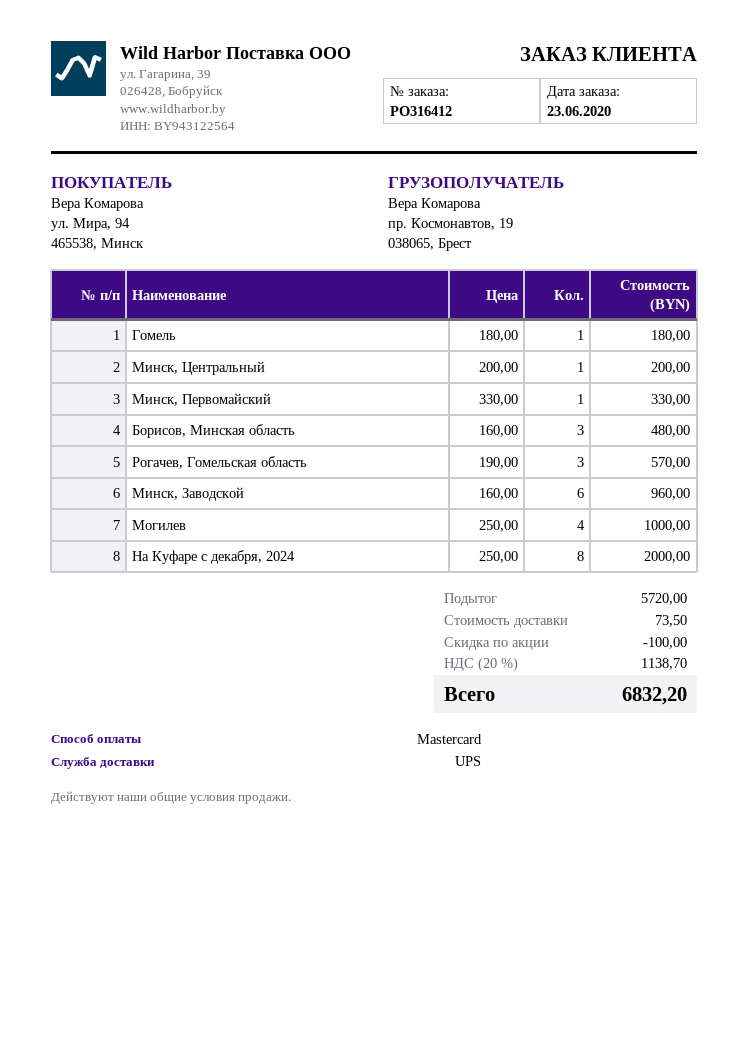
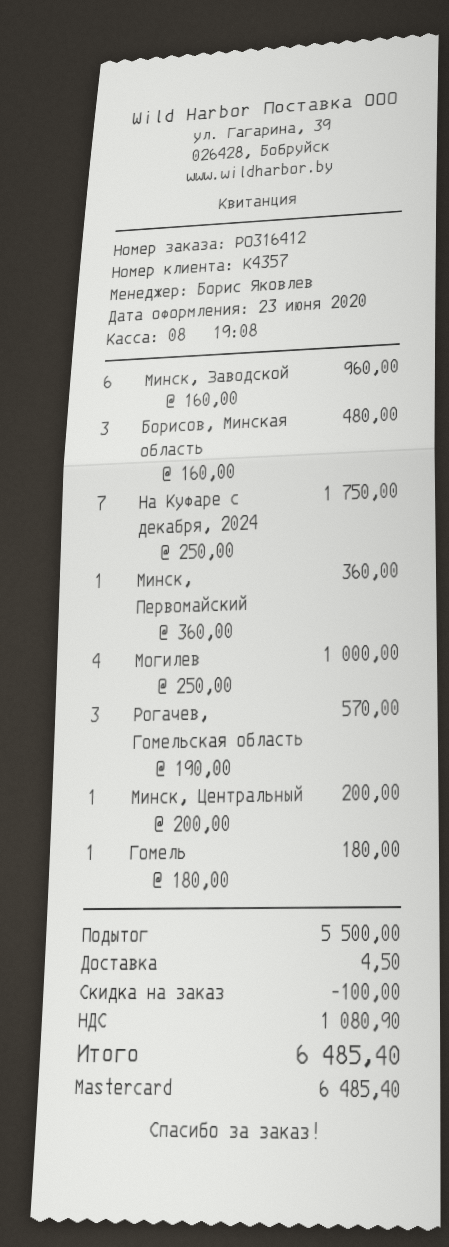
Минск, Первомайский: 1 x 330.00 = 330.00 -> 1 x 360.00 = 360.00
На Куфаре с декабря, 2024: 8 x 250.00 = 2000.00 -> 7 x 250.00 = 1750.00
subtotal: 5720.00 -> 5500.00
shipping: 73.50 -> 4.50
tax: 1138.70 -> 1080.90
total: 6832.20 -> 6485.40

